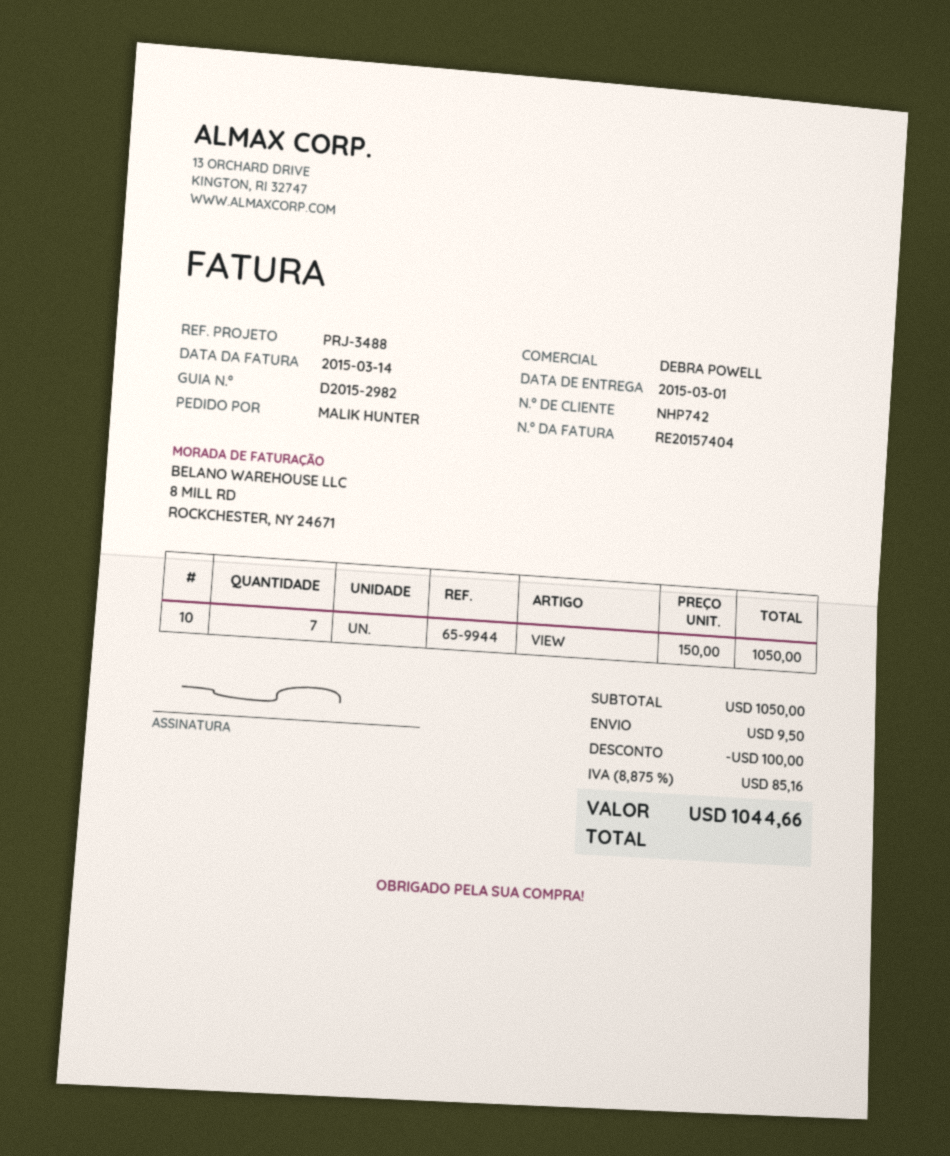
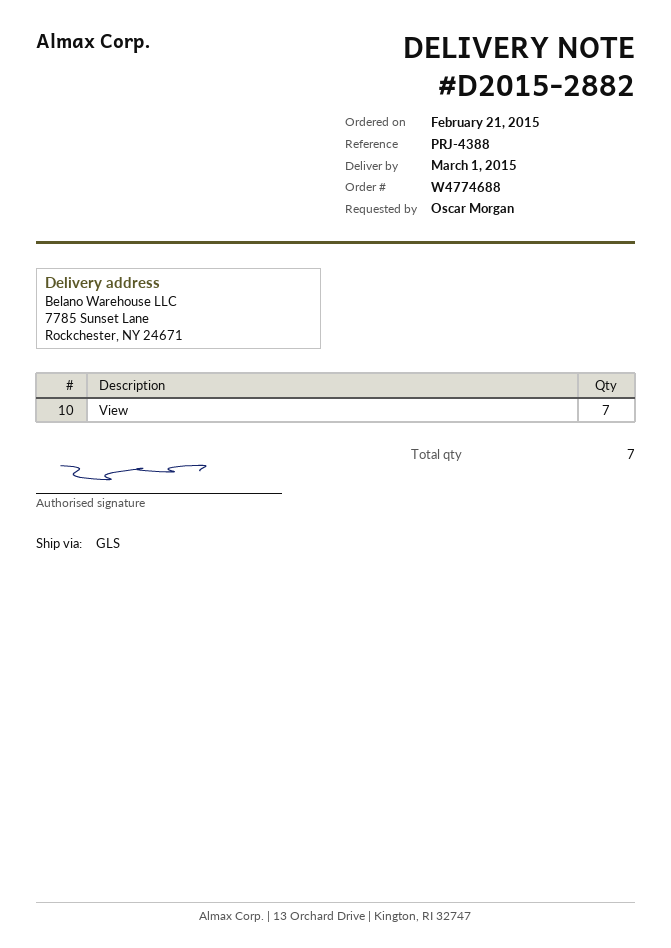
delivery note number: D2015-2982 -> D2015-2882
reference: PRJ-3488 -> PRJ-4388
ordered by: MALIK HUNTER -> Oscar Morgan

